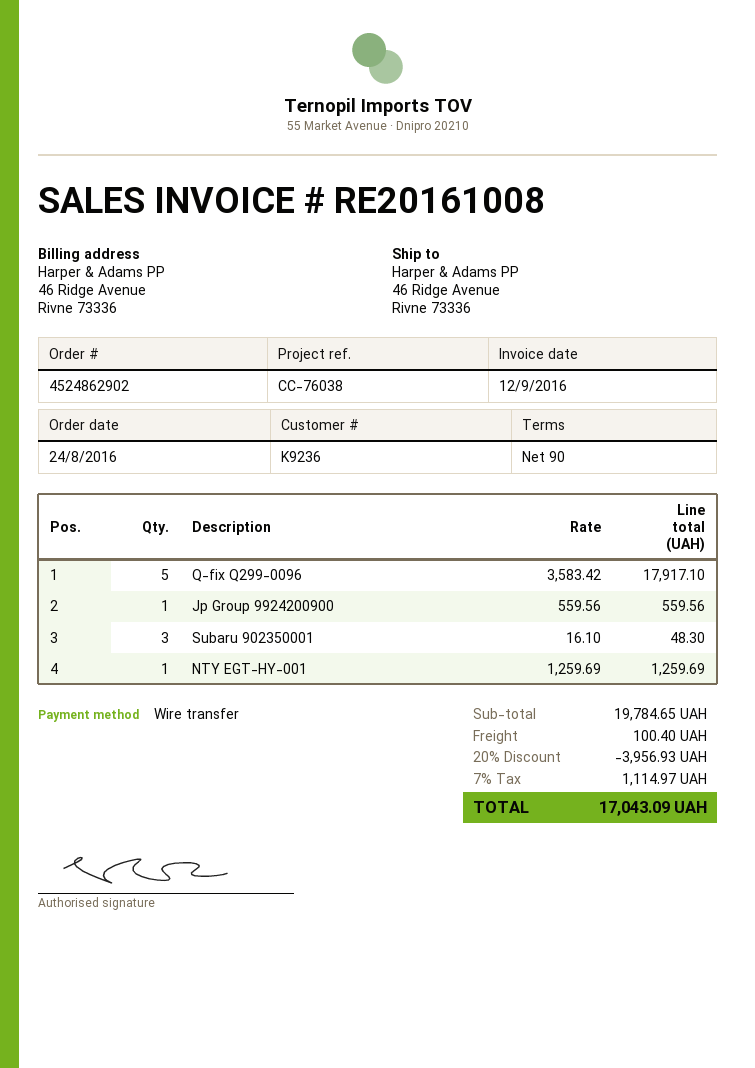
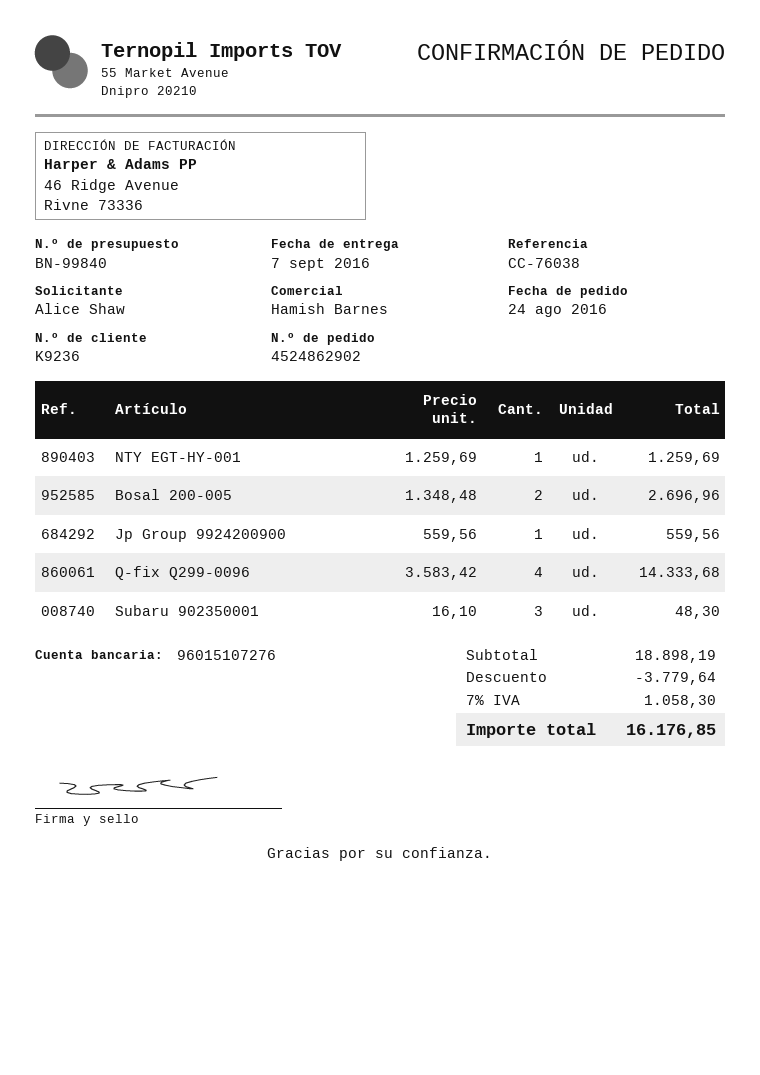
Q-fix Q299-0096: 5 x 3583.42 = 17917.10 -> 4 x 3583.42 = 14333.68
Bosal 200-005: none -> 2 x 1348.48 = 2696.96
subtotal: 19784.65 -> 18898.19
discount: 3956.93 -> 3779.64
shipping: 100.40 -> none
tax: 7% = 1114.97 -> 7% = 1058.30
total: 17043.09 -> 16176.85

